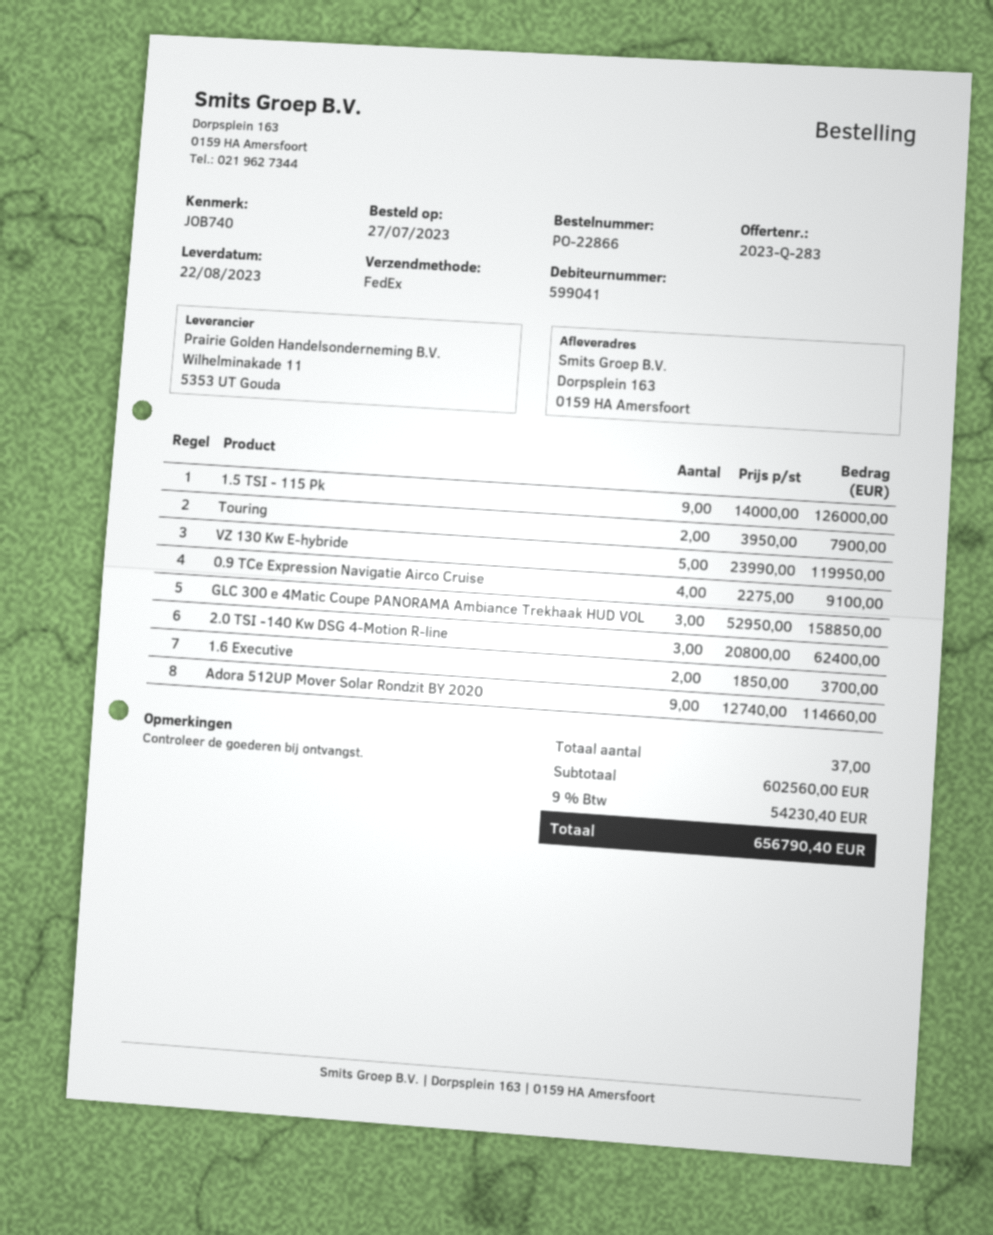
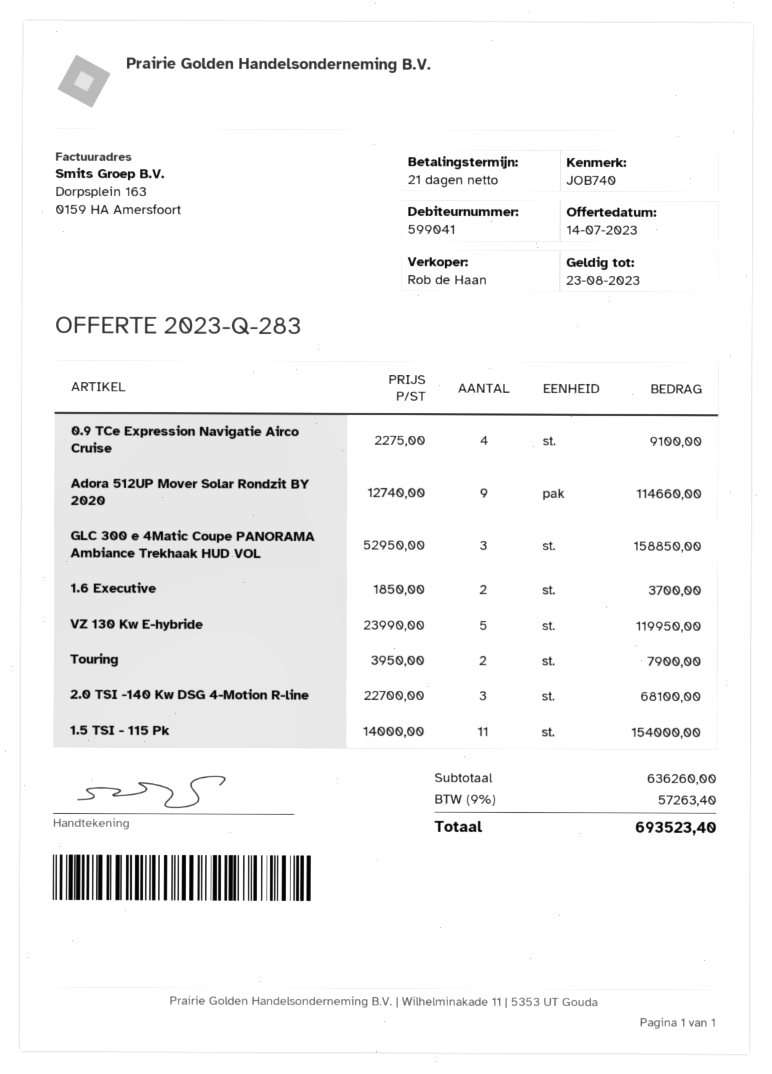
1.5 TSI - 115 Pk: 9 x 14000.00 = 126000.00 -> 11 x 14000.00 = 154000.00
2.0 TSI -140 Kw DSG 4-Motion R-line: 3 x 20800.00 = 62400.00 -> 3 x 22700.00 = 68100.00
subtotal: 602560.00 -> 636260.00
tax: 9% = 54230.40 -> 9% = 57263.40
total: 656790.40 -> 693523.40

